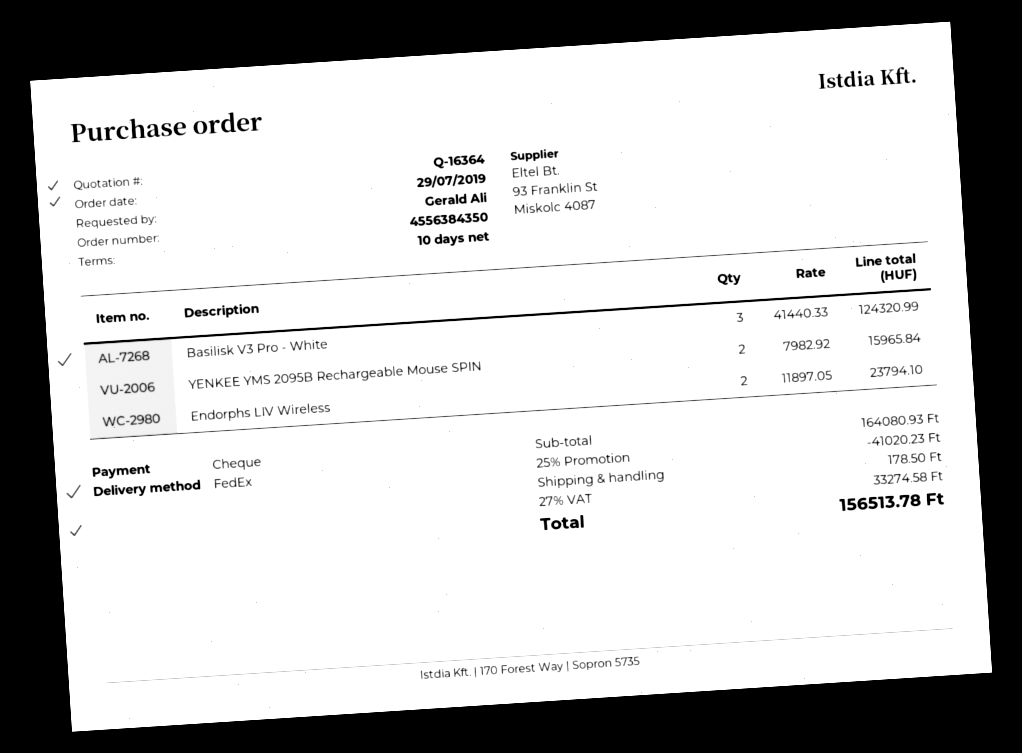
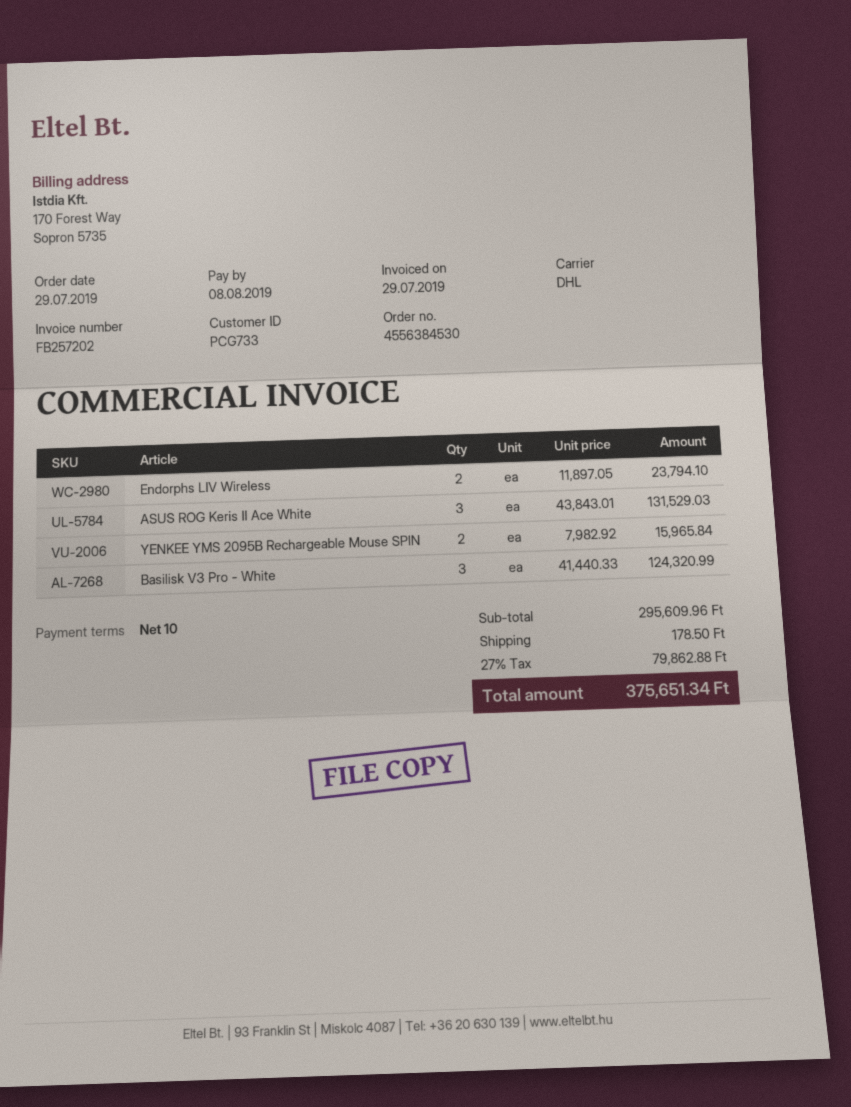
order number: 4556384350 -> 4556384530
shipping method: FedEx -> DHL
ASUS ROG Keris II Ace White: none -> 3 x 43843.01 = 131529.03
subtotal: 164080.93 -> 295609.96
discount: 25% = 41020.23 -> none
tax: 27% = 33274.58 -> 27% = 79862.88
total: 156513.78 -> 375651.34

